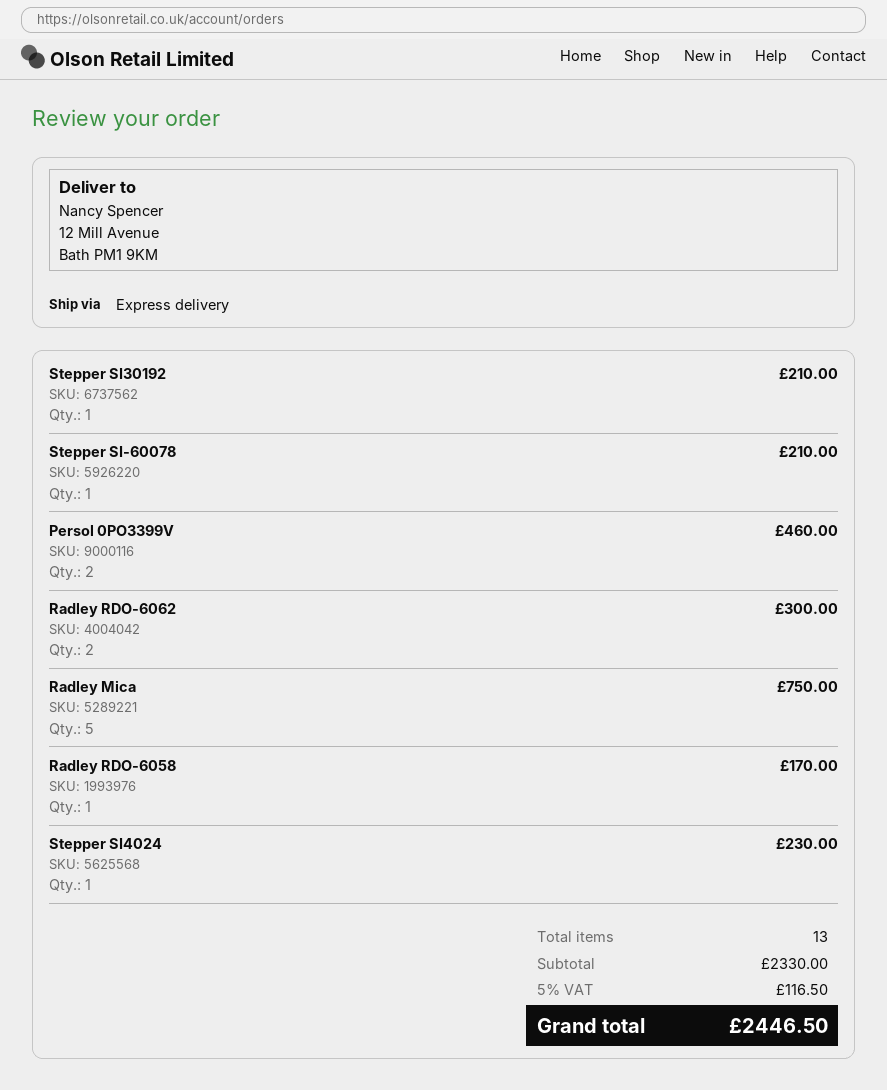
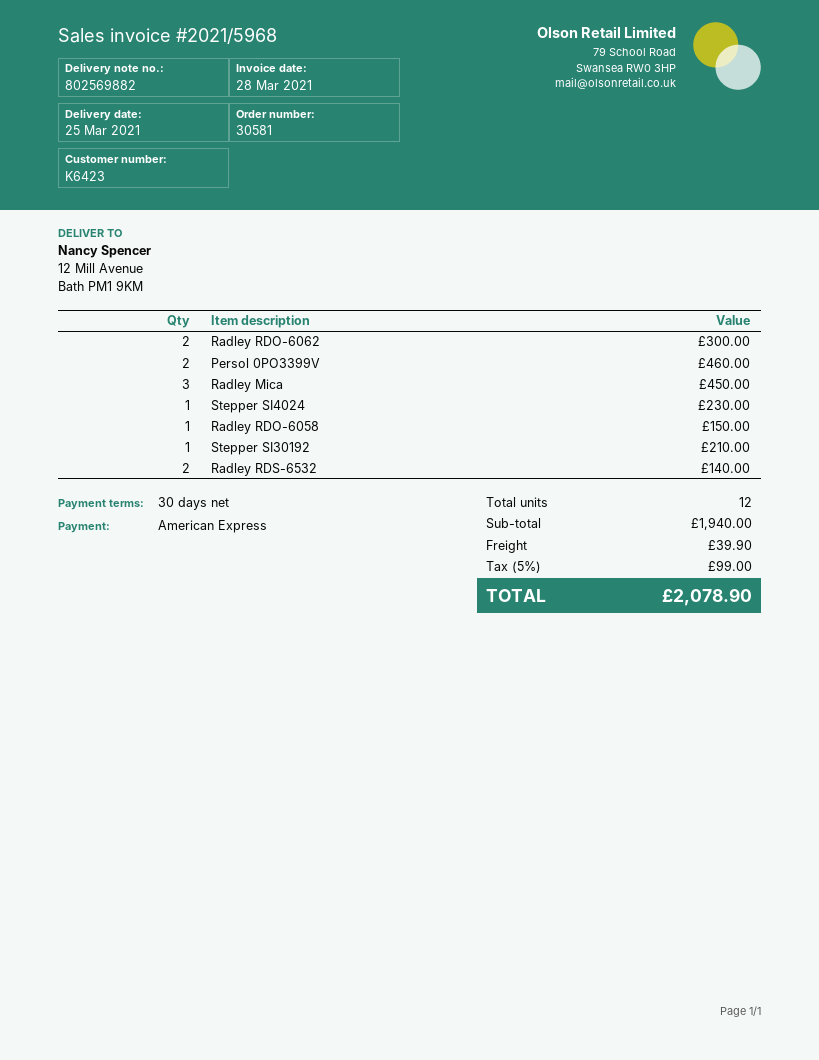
Stepper SI-60078: 1 for 210.00 -> none
Radley Mica: 5 for 750.00 -> 3 for 450.00
Radley RDO-6058: 1 for 170.00 -> 1 for 150.00
Radley RDS-6532: none -> 2 for 140.00
total quantity: 13 -> 12
subtotal: 2330.00 -> 1940.00
shipping: none -> 39.90
tax: 5% = 116.50 -> 5% = 99.00
total: 2446.50 -> 2078.90

